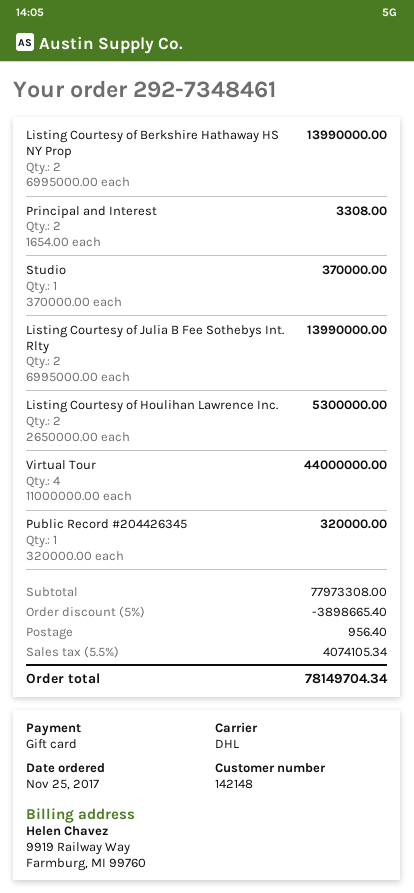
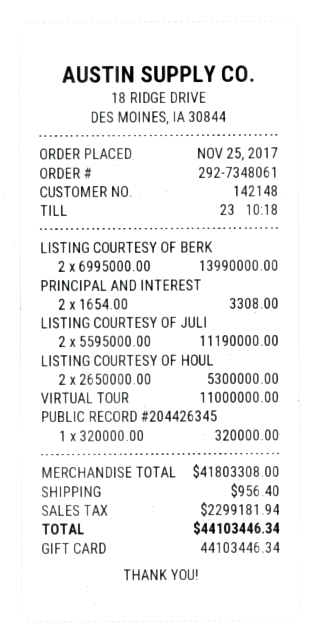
order number: 292-7348461 -> 292-7348061
Studio: 1 x 370000.00 = 370000.00 -> none
Listing Courtesy of Julia B Fee Sothebys Int. Rlty: 2 x 6995000.00 = 13990000.00 -> 2 x 5595000.00 = 11190000.00
Virtual Tour: 4 x 11000000.00 = 44000000.00 -> 1 x 11000000.00 = 11000000.00
subtotal: 77973308.00 -> 41803308.00
discount: 5% = 3898665.40 -> none
tax: 4074105.34 -> 2299181.94
total: 78149704.34 -> 44103446.34

